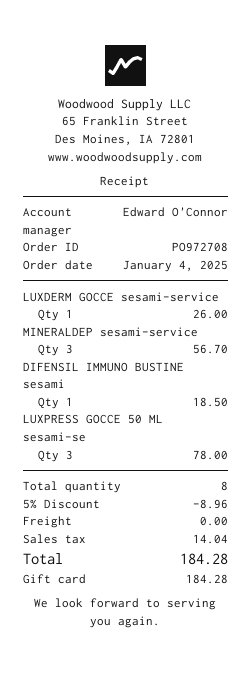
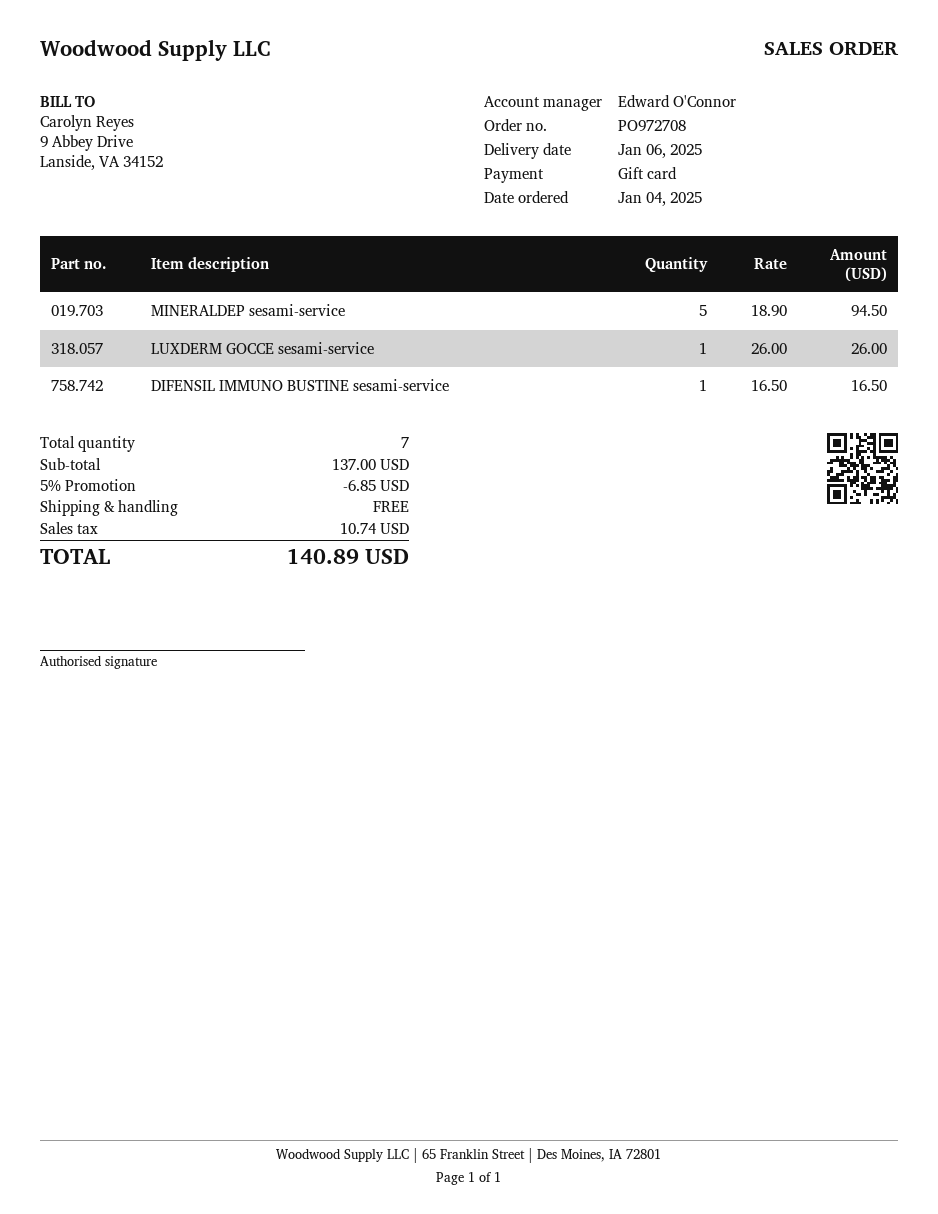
MINERALDEP sesami-service: 3 for 56.70 -> 5 for 94.50
DIFENSIL IMMUNO BUSTINE sesami: 1 for 18.50 -> 1 for 16.50
LUXPRESS GOCCE 50 ML sesami-se: 3 for 78.00 -> none
total quantity: 8 -> 7
discount: 5% = 8.96 -> 5% = 6.85
tax: 14.04 -> 10.74
total: 184.28 -> 140.89

